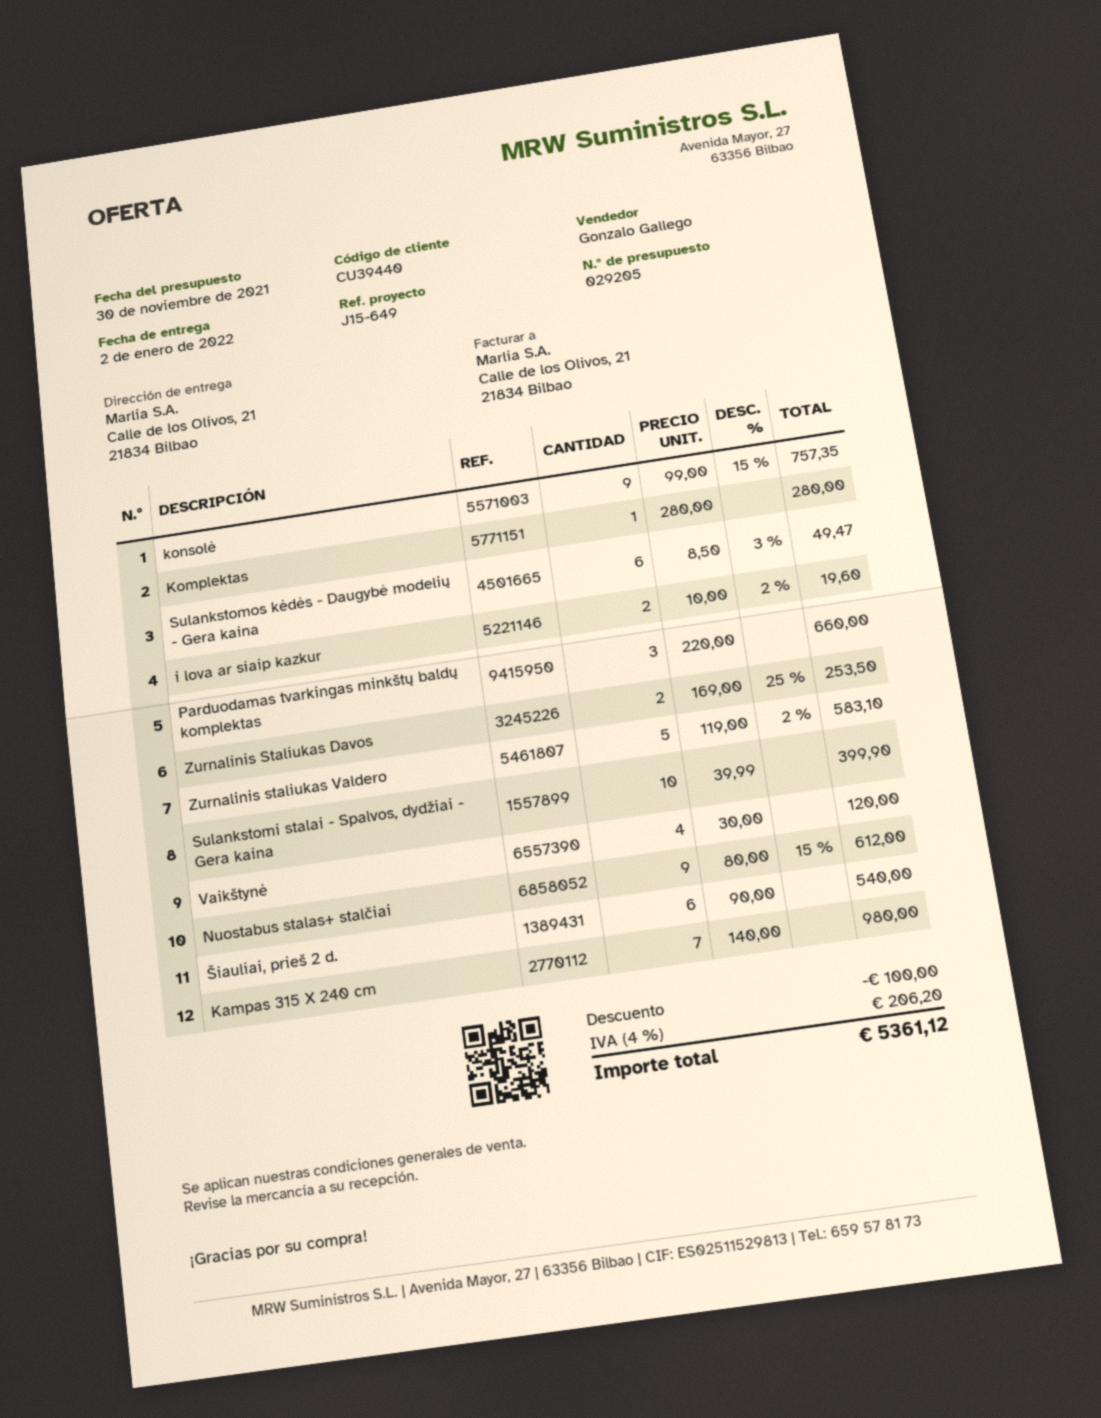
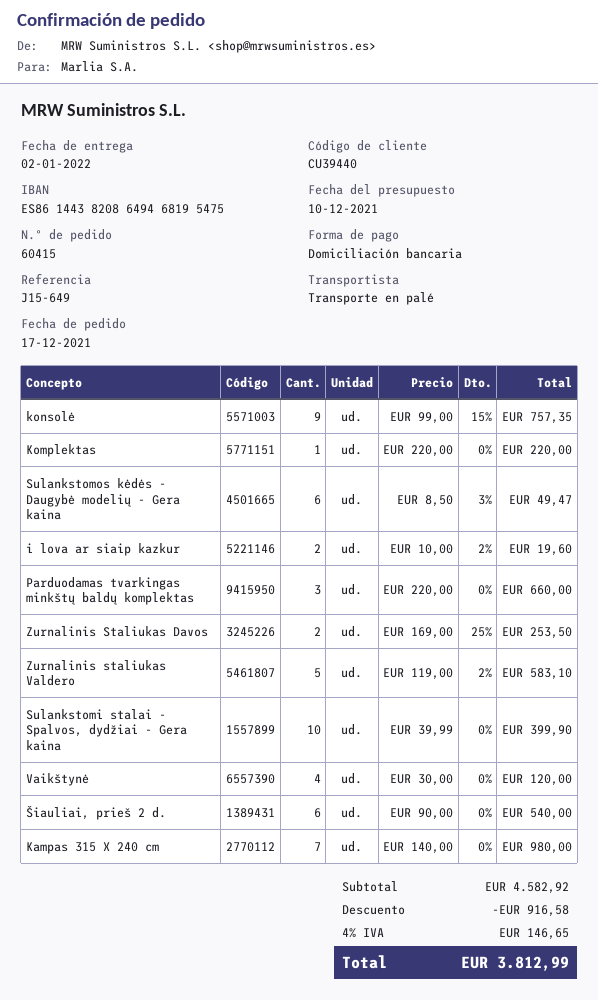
quote date: 2021-11-30 -> 2021-12-10
Komplektas: 1 x 280.00 = 280.00 -> 1 x 220.00 = 220.00
Nuostabus stalas+ stalčiai: 9 x 80.00 - 15% = 612.00 -> none
discount: 100.00 -> 916.58
tax: 4% = 206.20 -> 4% = 146.65
total: 5361.12 -> 3812.99

